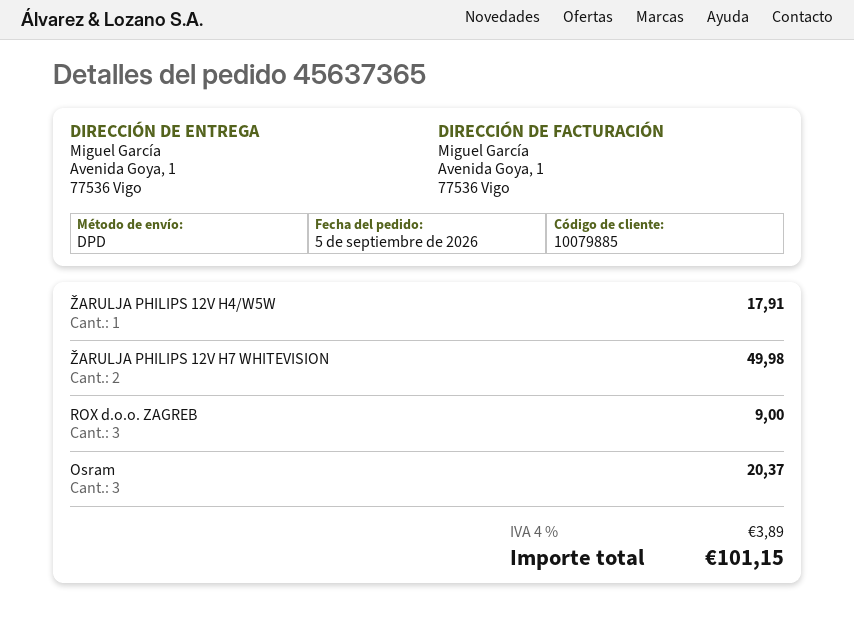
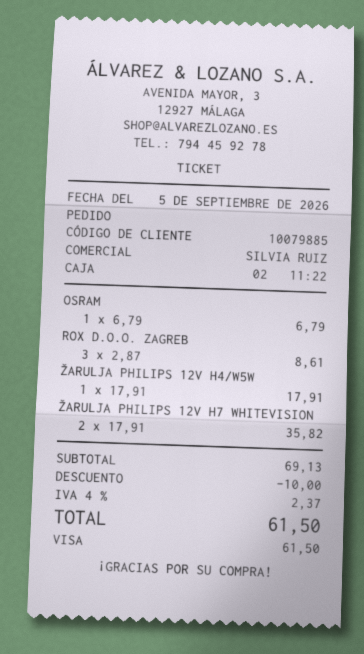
ŽARULJA PHILIPS 12V H7 WHITEVISION: 2 for 49.98 -> 2 for 35.82
ROX d.o.o. ZAGREB: 3 for 9.00 -> 3 for 8.61
Osram: 3 for 20.37 -> 1 for 6.79
discount: none -> 10.00
tax: 4% = 3.89 -> 4% = 2.37
total: 101.15 -> 61.50

